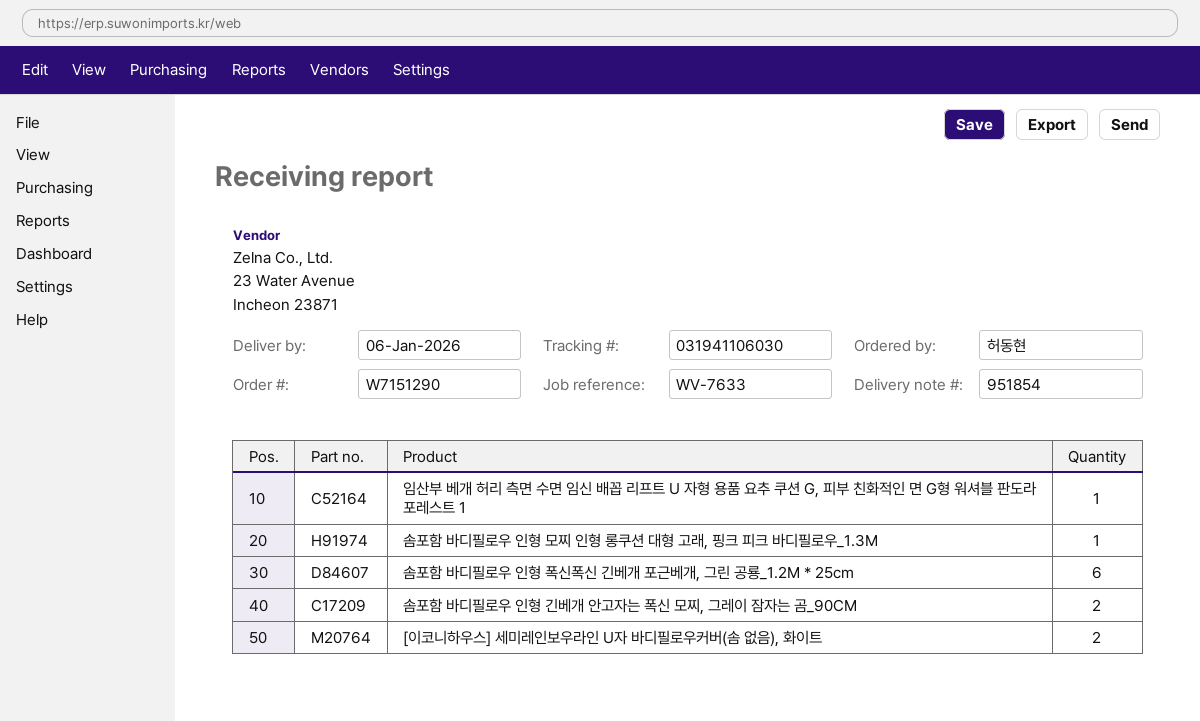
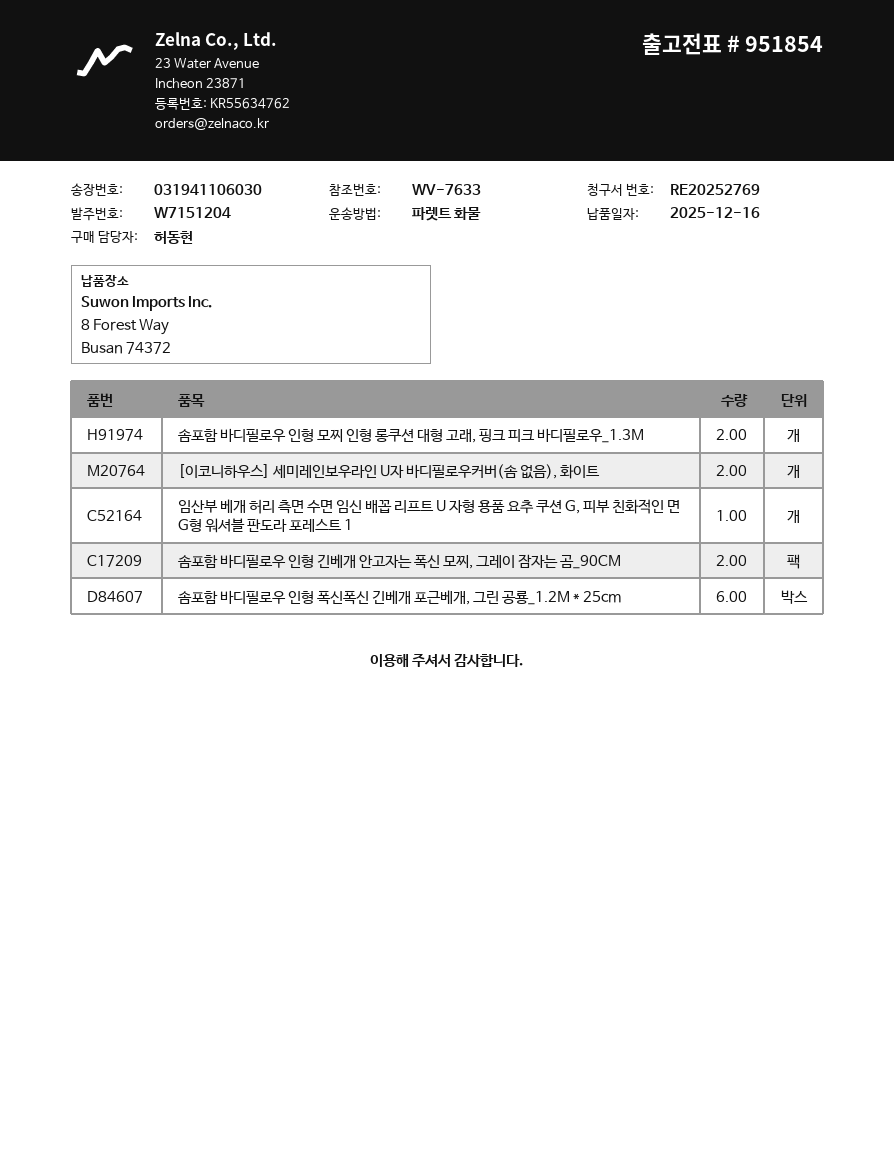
order number: W7151290 -> W7151204
delivery date: 2026-01-06 -> 2025-12-16
솜포함 바디필로우 인형 모찌 인형 롱쿠션 대형 고래, 핑크 피크 바디필로우_1.3M: 1 -> 2

